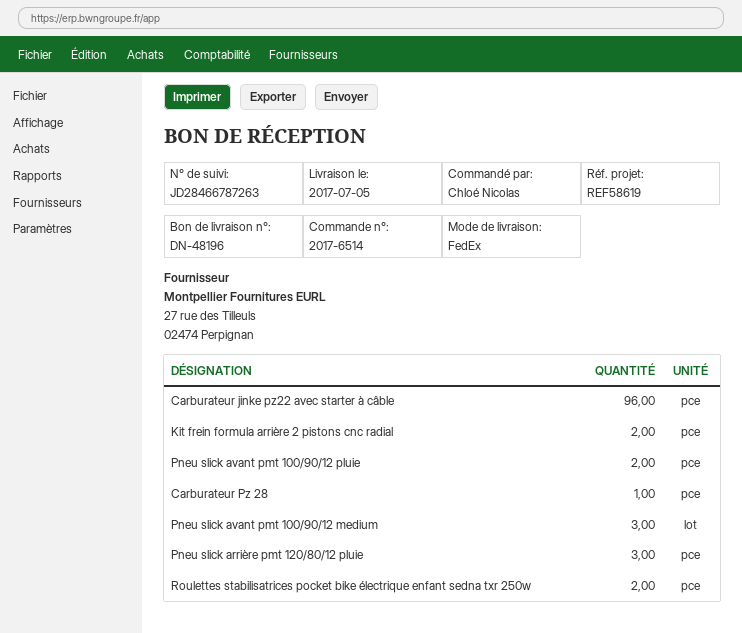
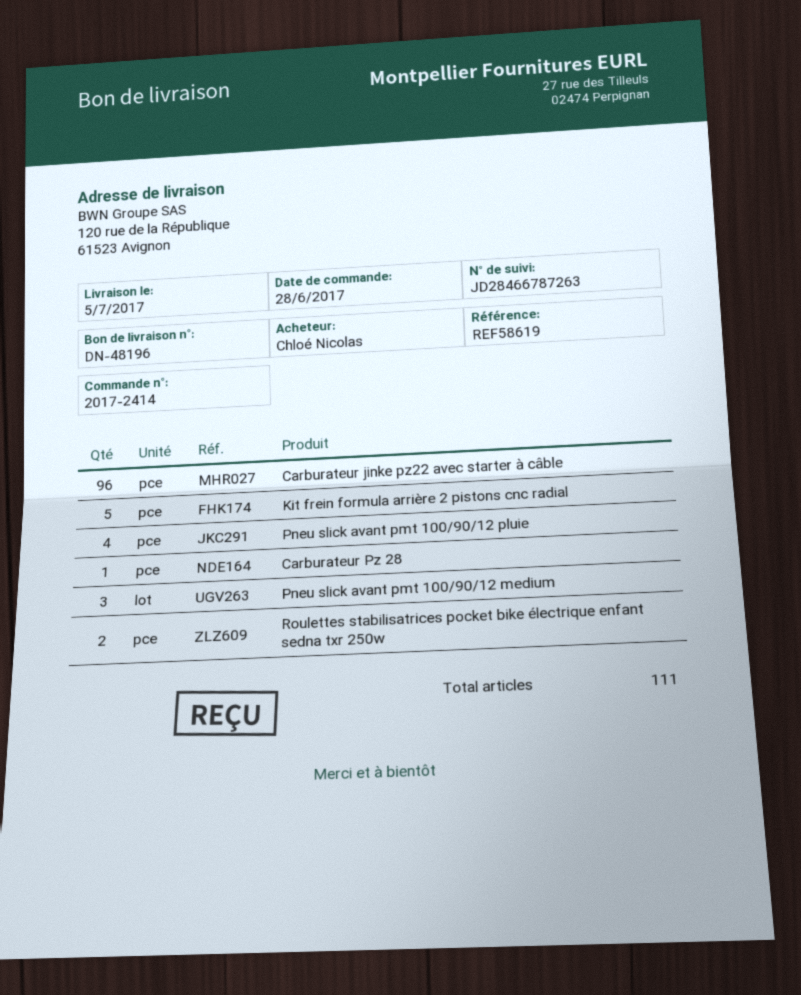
order number: 2017-6514 -> 2017-2414
Kit frein formula arrière 2 pistons cnc radial: 2 -> 5
Pneu slick avant pmt 100/90/12 pluie: 2 -> 4
Pneu slick arrière pmt 120/80/12 pluie: 3 -> none

